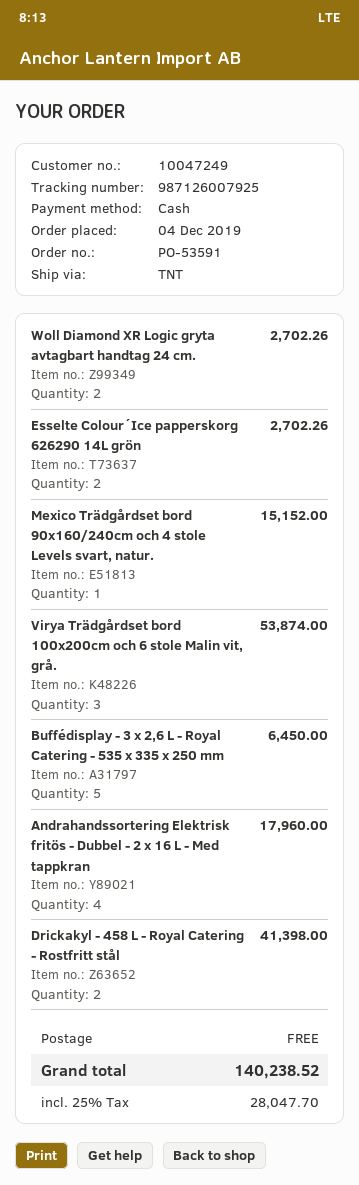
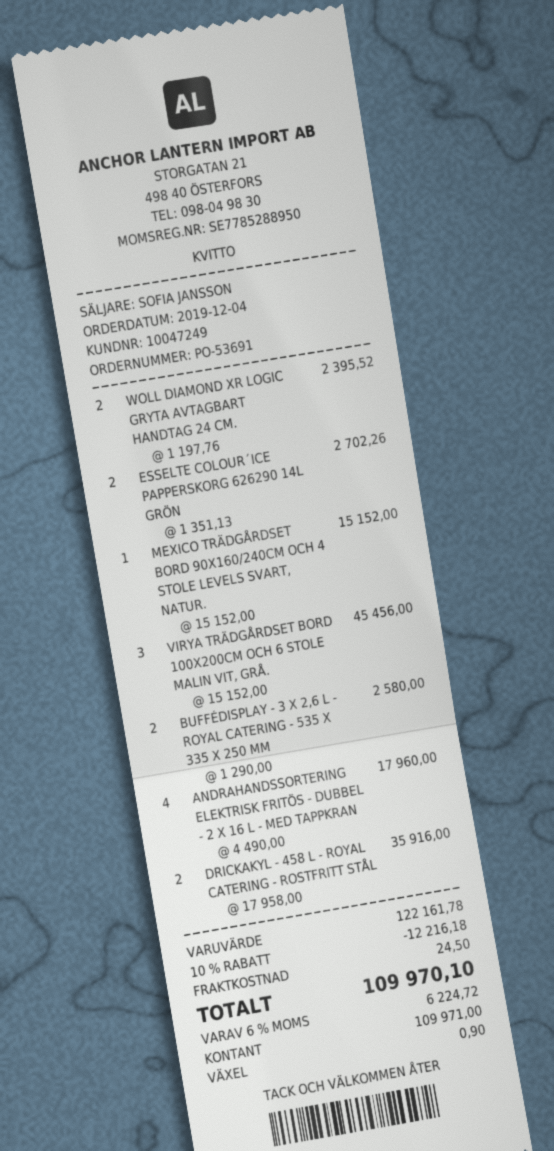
order number: PO-53591 -> PO-53691
Woll Diamond XR Logic gryta avtagbart handtag 24 cm.: 2 for 2702.26 -> 2 for 2395.52
Virya Trädgårdset bord 100x200cm och 6 stole Malin vit, grå.: 3 for 53874.00 -> 3 for 45456.00
Buffédisplay - 3 x 2,6 L - Royal Catering - 535 x 335 x 250 mm: 5 for 6450.00 -> 2 for 2580.00
Drickakyl - 458 L - Royal Catering - Rostfritt stål: 2 for 41398.00 -> 2 for 35916.00
discount: none -> 10% = 12216.18
shipping: 0.00 -> 24.50
tax: 25% = 28047.70 -> 6% = 6224.72
total: 140238.52 -> 109970.10

